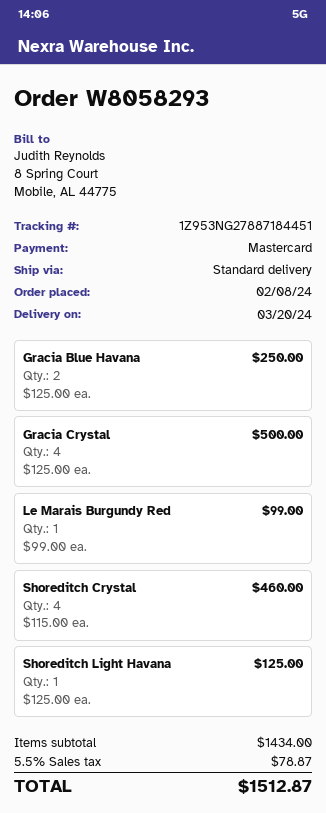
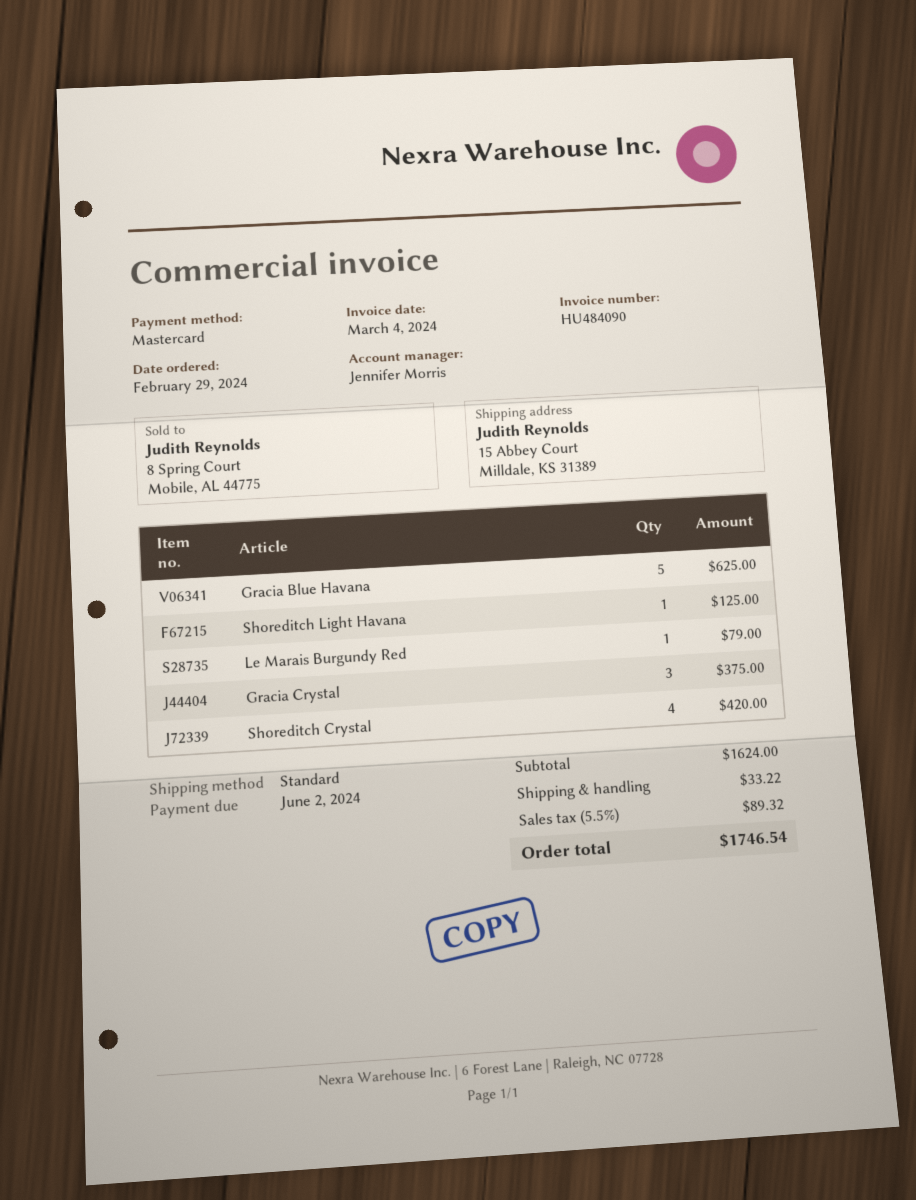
order date: 2024-02-08 -> 2024-02-29
Gracia Blue Havana: 2 for 250.00 -> 5 for 625.00
Gracia Crystal: 4 for 500.00 -> 3 for 375.00
Le Marais Burgundy Red: 1 for 99.00 -> 1 for 79.00
Shoreditch Crystal: 4 for 460.00 -> 4 for 420.00
subtotal: 1434.00 -> 1624.00
shipping: none -> 33.22
tax: 5.5% = 78.87 -> 5.5% = 89.32
total: 1512.87 -> 1746.54

